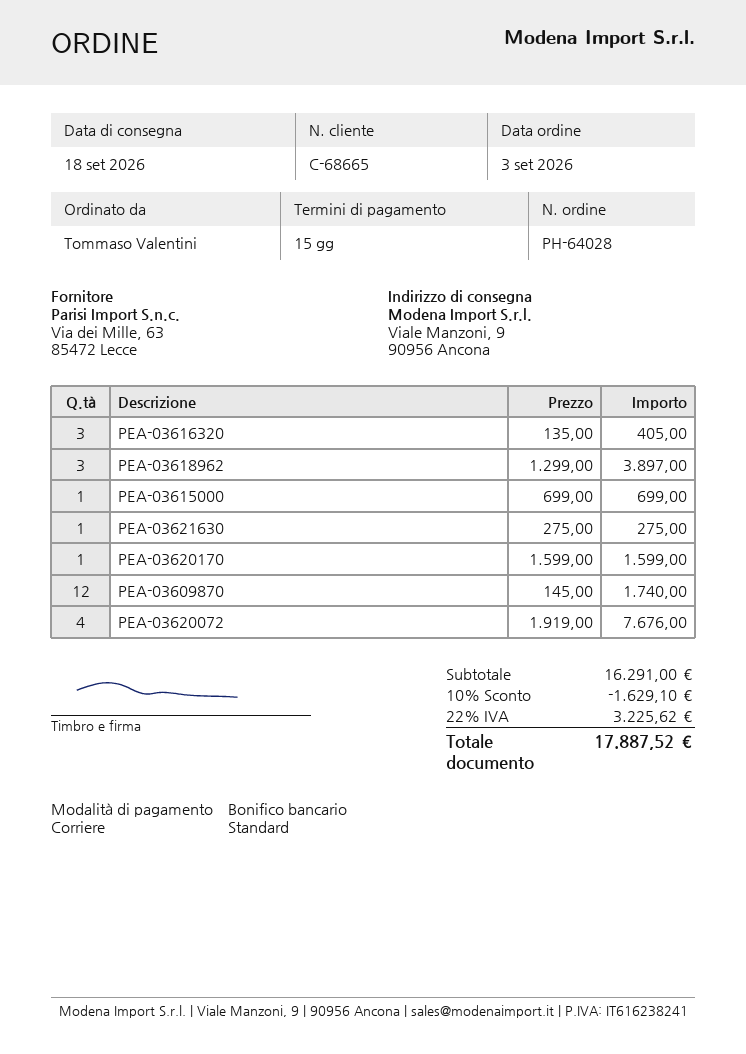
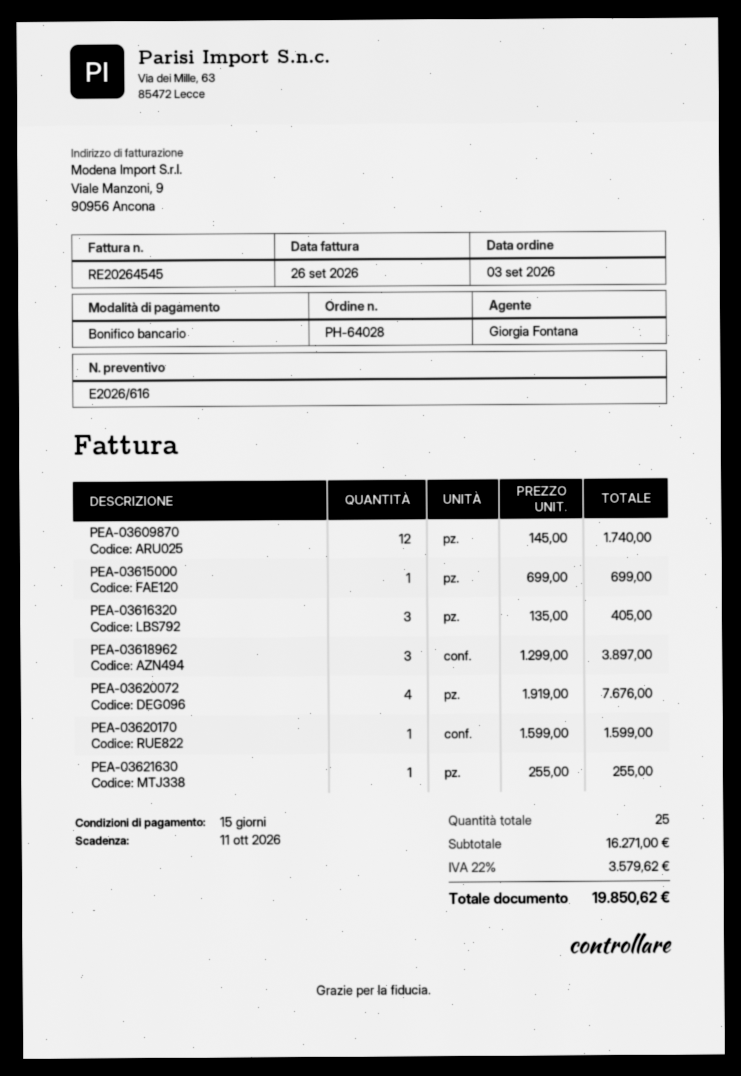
PEA-03621630: 1 x 275.00 = 275.00 -> 1 x 255.00 = 255.00
subtotal: 16291.00 -> 16271.00
discount: 10% = 1629.10 -> none
tax: 22% = 3225.62 -> 22% = 3579.62
total: 17887.52 -> 19850.62

